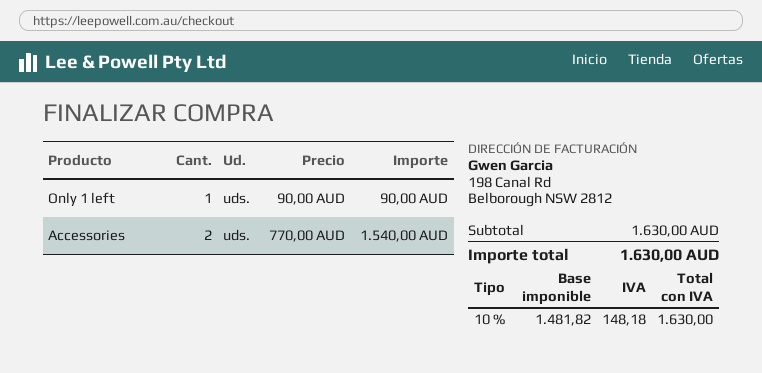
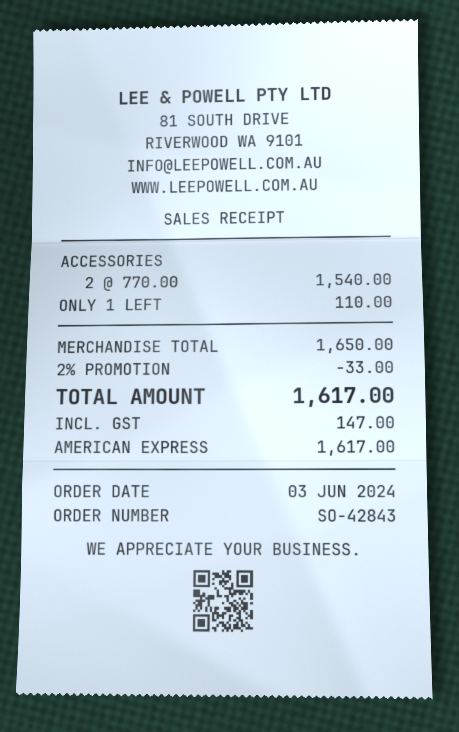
Only 1 left: 1 x 90.00 = 90.00 -> 1 x 110.00 = 110.00
subtotal: 1630.00 -> 1650.00
discount: none -> 2% = 33.00
tax: 148.18 -> 147.00
total: 1630.00 -> 1617.00

